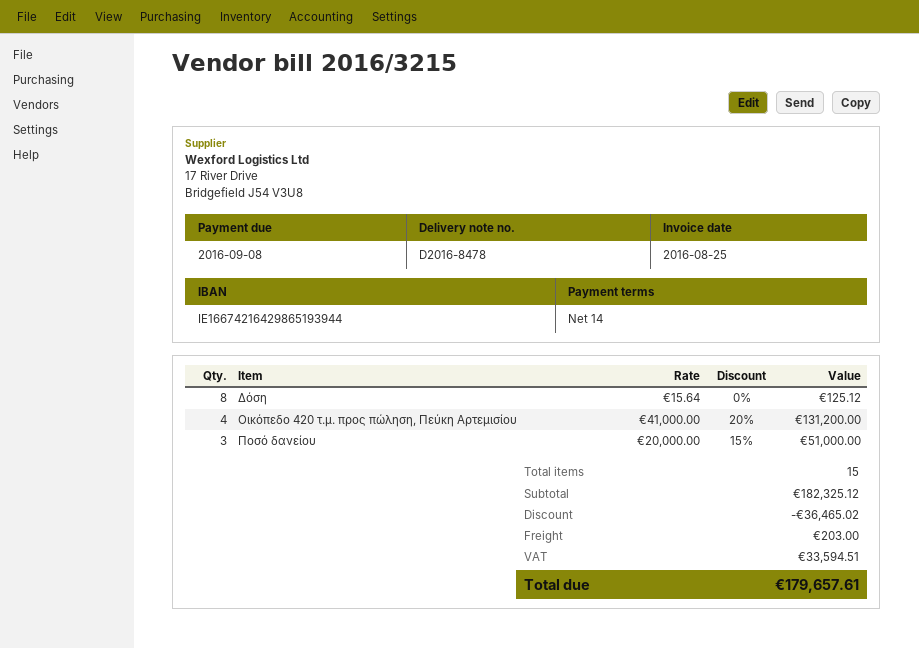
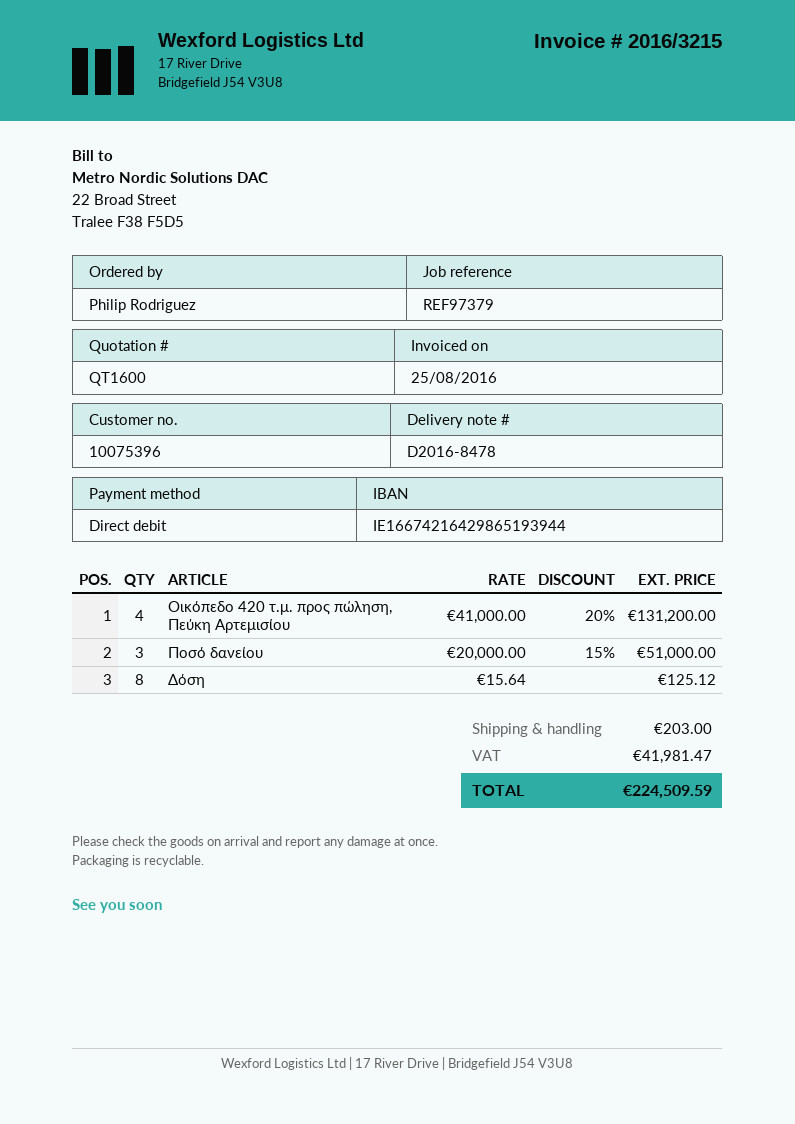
discount: 36465.02 -> none
tax: 33594.51 -> 41981.47
total: 179657.61 -> 224509.59

